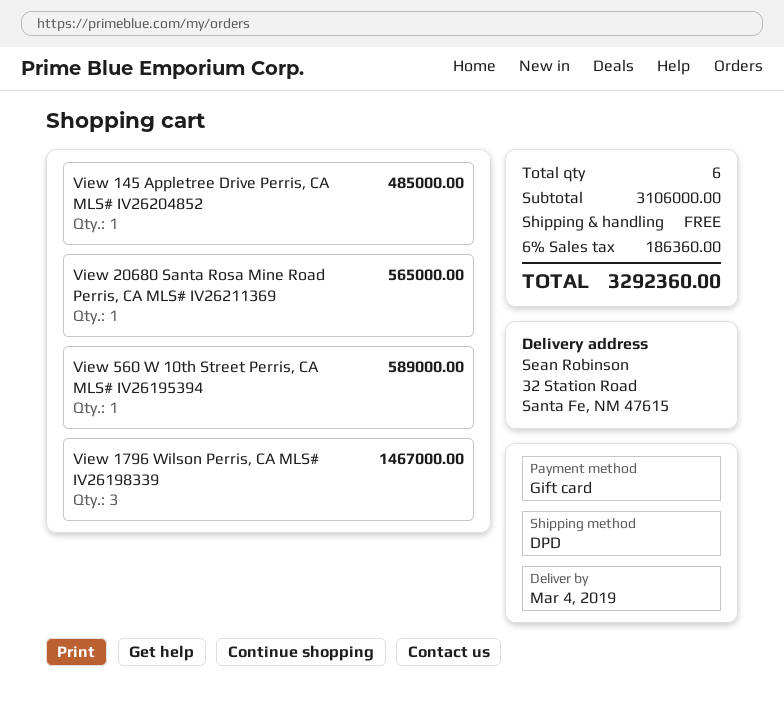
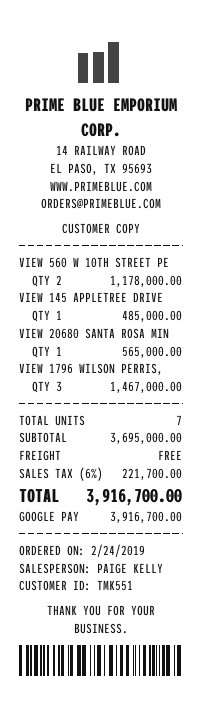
payment method: gift card -> Google Pay
View 560 W 10th Street Perris, CA MLS# IV26195394: 1 for 589000.00 -> 2 for 1178000.00
total quantity: 6 -> 7
subtotal: 3106000.00 -> 3695000.00
tax: 6% = 186360.00 -> 6% = 221700.00
total: 3292360.00 -> 3916700.00

